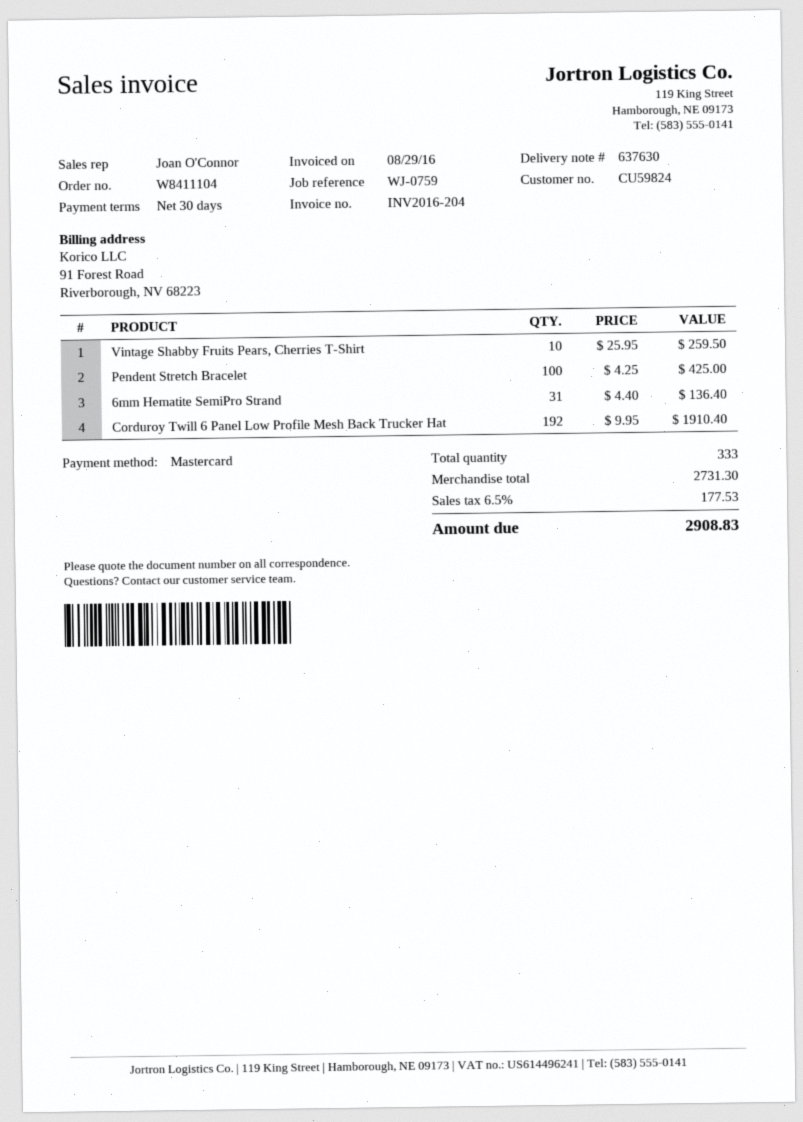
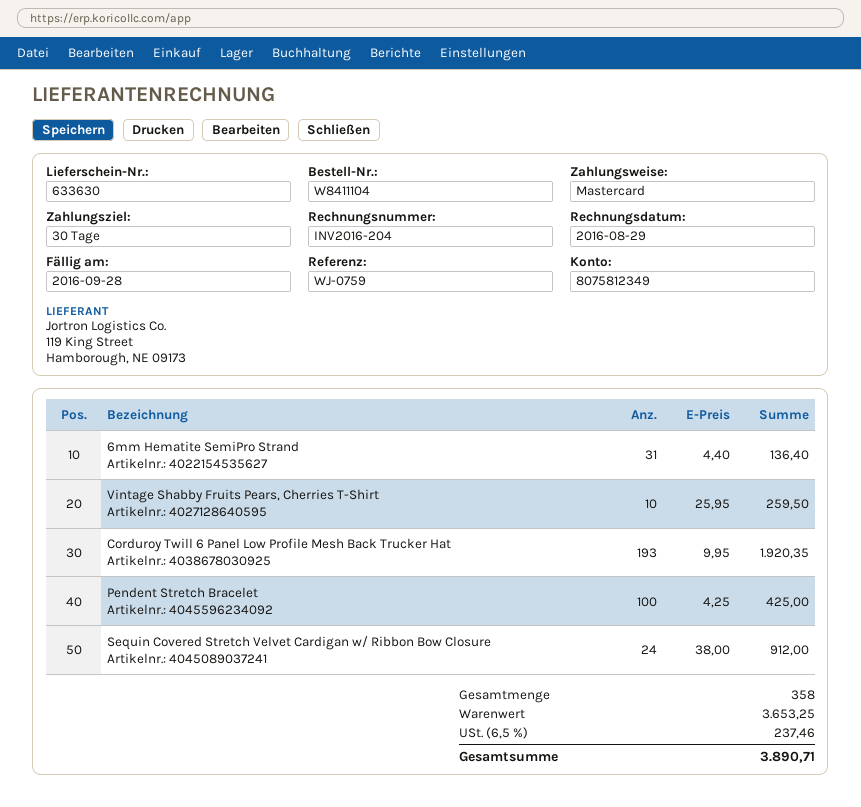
delivery note number: 637630 -> 633630
Corduroy Twill 6 Panel Low Profile Mesh Back Trucker Hat: 192 x 9.95 = 1910.40 -> 193 x 9.95 = 1920.35
Sequin Covered Stretch Velvet Cardigan w/ Ribbon Bow Closure: none -> 24 x 38.00 = 912.00
total quantity: 333 -> 358
subtotal: 2731.30 -> 3653.25
tax: 6.5% = 177.53 -> 6.5% = 237.46
total: 2908.83 -> 3890.71

